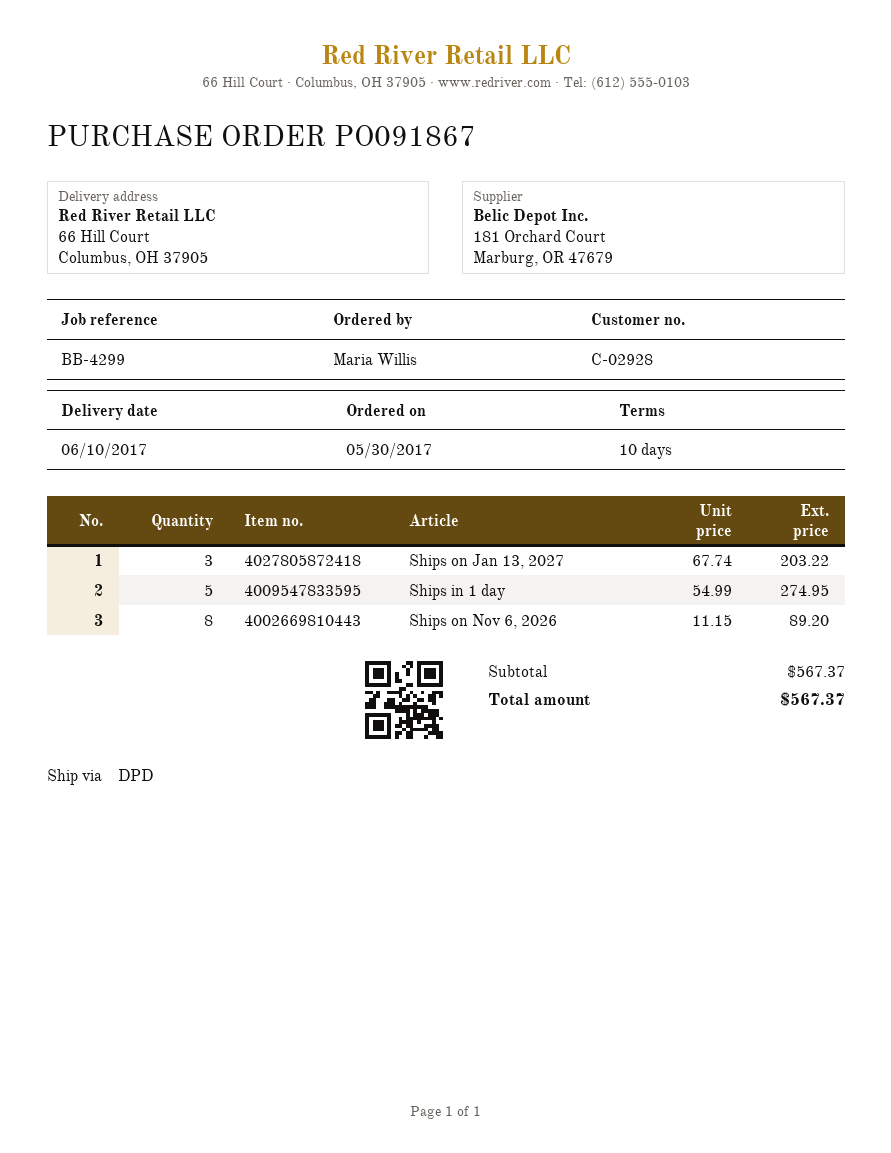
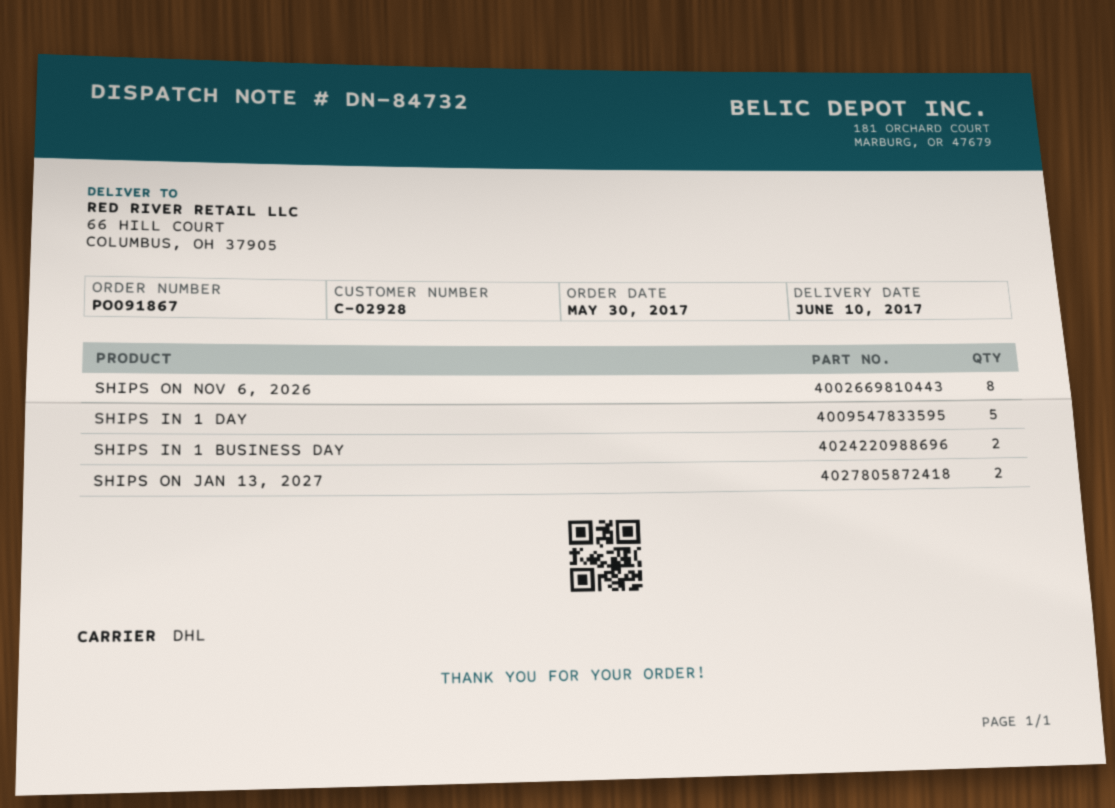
shipping method: DPD -> DHL
Ships on Jan 13, 2027: 3 -> 2
SHIPS IN 1 BUSINESS DAY: none -> 2

